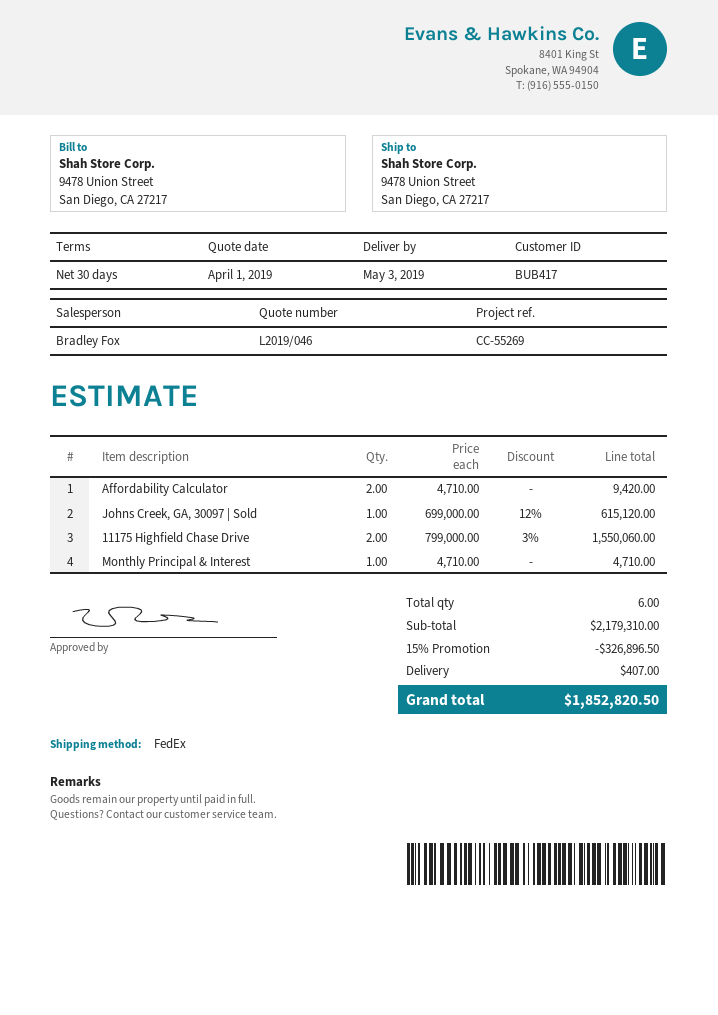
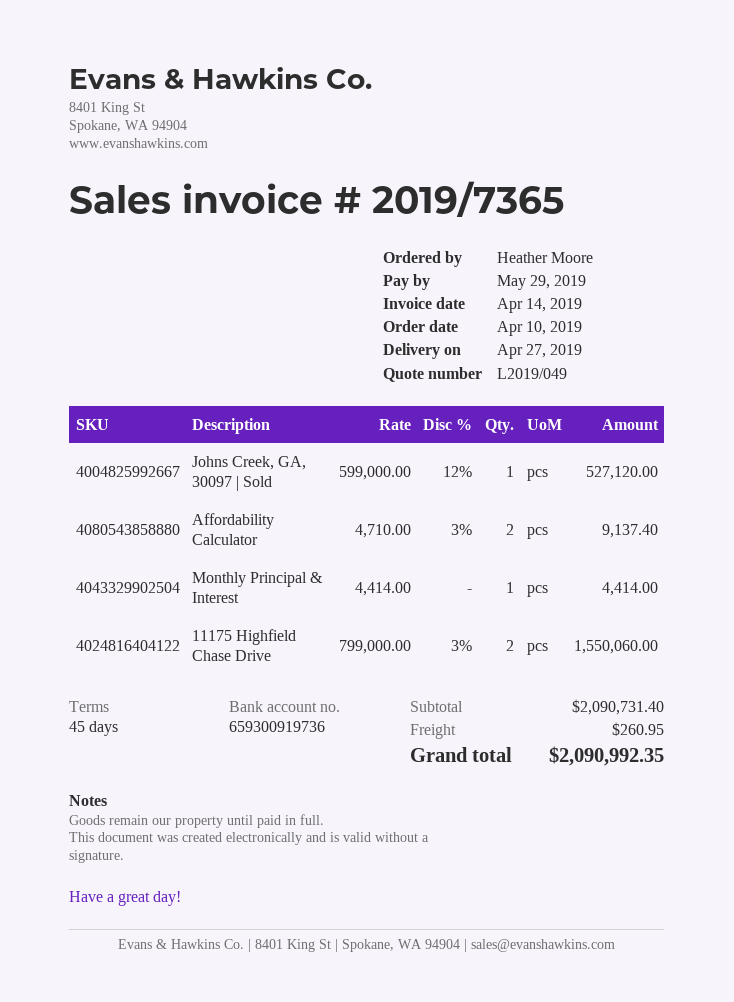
quote number: L2019/046 -> L2019/049
delivery date: 2019-05-03 -> 2019-04-27
payment terms: 30 days -> 45 days
Affordability Calculator: 2 x 4710.00 = 9420.00 -> 2 x 4710.00 - 3% = 9137.40
Johns Creek, GA, 30097 | Sold: 1 x 699000.00 - 12% = 615120.00 -> 1 x 599000.00 - 12% = 527120.00
Monthly Principal & Interest: 1 x 4710.00 = 4710.00 -> 1 x 4414.00 = 4414.00
subtotal: 2179310.00 -> 2090731.40
discount: 15% = 326896.50 -> none
shipping: 407.00 -> 260.95
total: 1852820.50 -> 2090992.35

